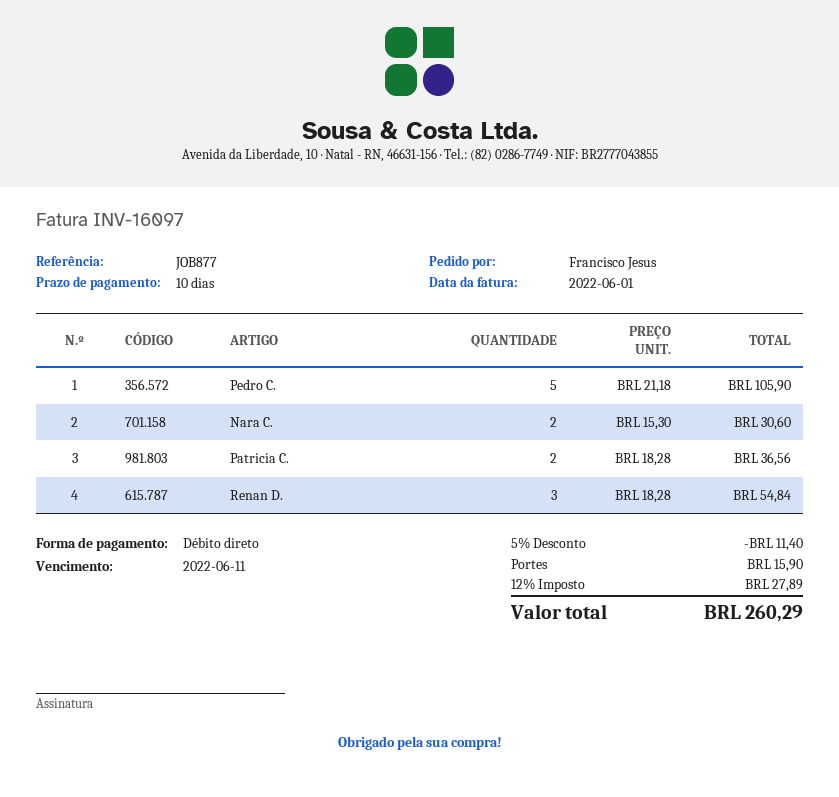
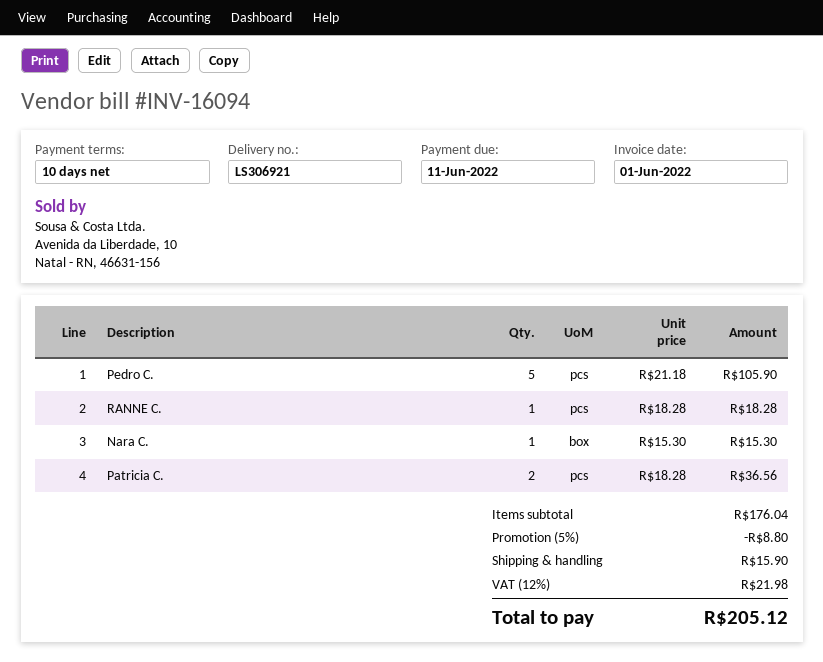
invoice number: INV-16097 -> INV-16094
Nara C.: 2 x 15.30 = 30.60 -> 1 x 15.30 = 15.30
Renan D.: 3 x 18.28 = 54.84 -> none
RANNE C.: none -> 1 x 18.28 = 18.28
discount: 5% = 11.40 -> 5% = 8.80
tax: 12% = 27.89 -> 12% = 21.98
total: 260.29 -> 205.12

